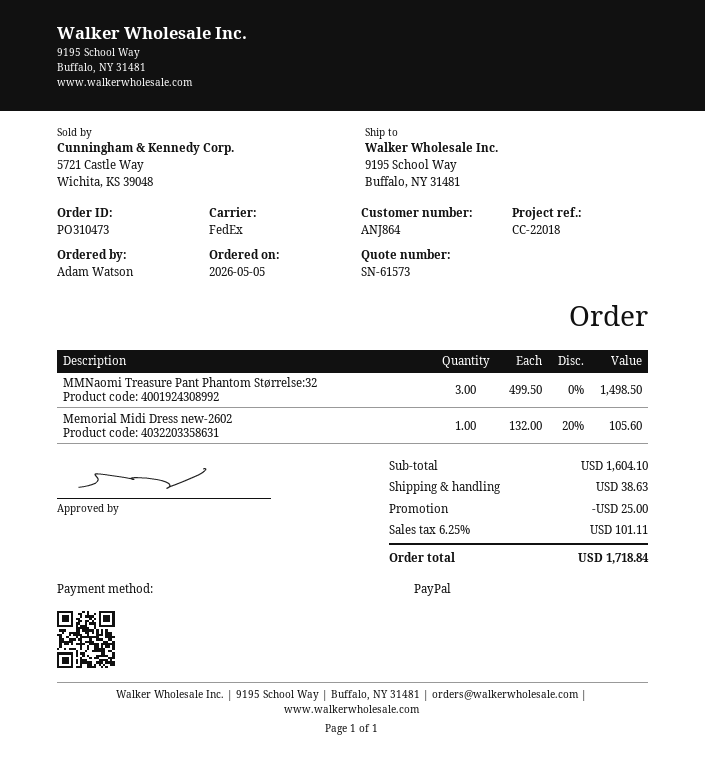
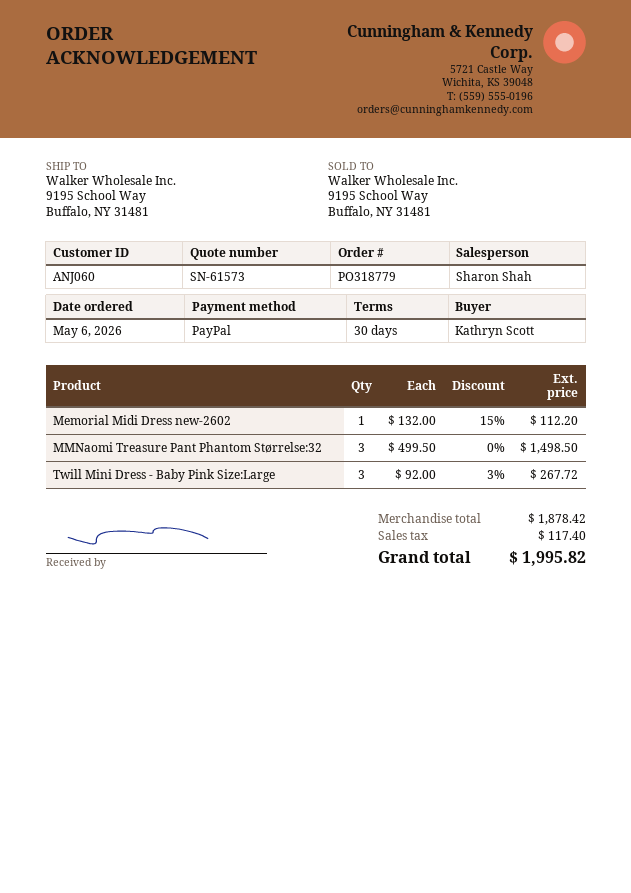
order number: PO310473 -> PO318779
order date: 2026-05-05 -> 2026-05-06
customer number: ANJ864 -> ANJ060
ordered by: Adam Watson -> Kathryn Scott
Memorial Midi Dress new-2602: 1 x 132.00 - 20% = 105.60 -> 1 x 132.00 - 15% = 112.20
Twill Mini Dress - Baby Pink Size:Large: none -> 3 x 92.00 - 3% = 267.72
subtotal: 1604.10 -> 1878.42
discount: 25.00 -> none
shipping: 38.63 -> none
tax: 101.11 -> 117.40
total: 1718.84 -> 1995.82

